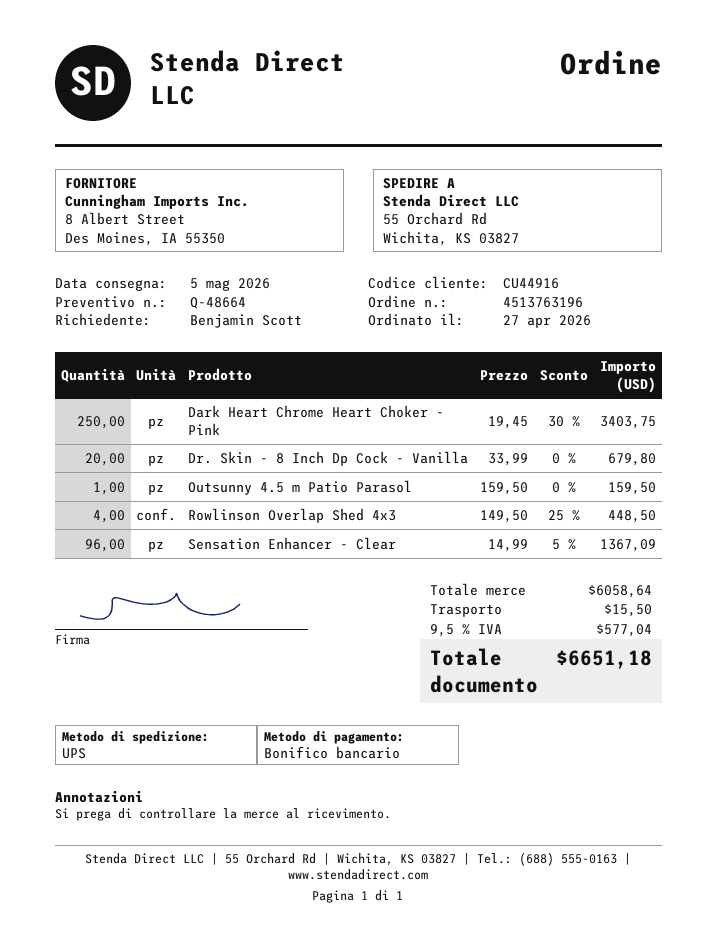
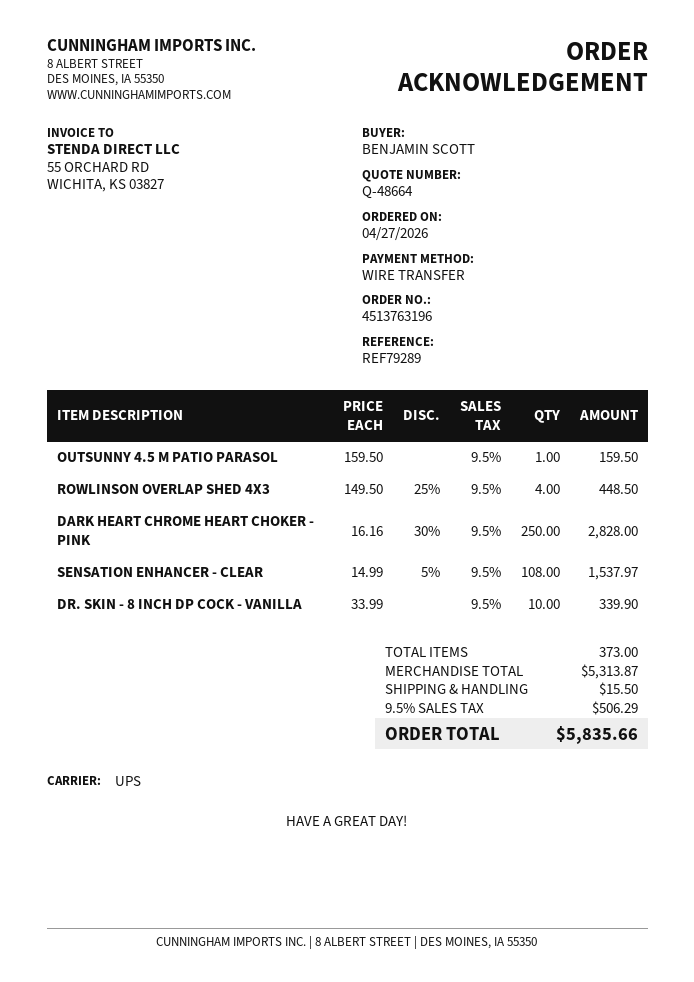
Dark Heart Chrome Heart Choker - Pink: 250 x 19.45 - 30% = 3403.75 -> 250 x 16.16 - 30% = 2828.00
Dr. Skin - 8 Inch Dp Cock - Vanilla: 20 x 33.99 = 679.80 -> 10 x 33.99 = 339.90
Sensation Enhancer - Clear: 96 x 14.99 - 5% = 1367.09 -> 108 x 14.99 - 5% = 1537.97
subtotal: 6058.64 -> 5313.87
tax: 9.5% = 577.04 -> 9.5% = 506.29
total: 6651.18 -> 5835.66

